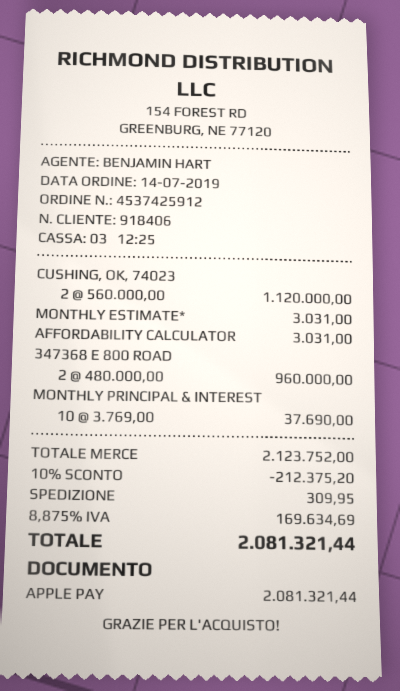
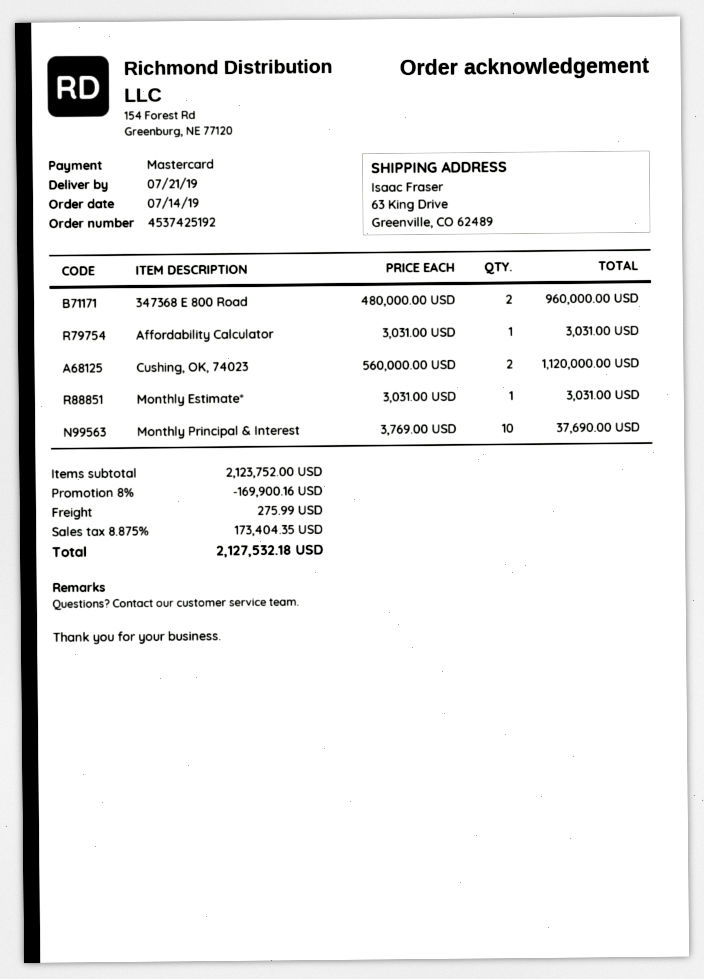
order number: 4537425912 -> 4537425192
payment method: Apple Pay -> Mastercard
discount: 10% = 212375.20 -> 8% = 169900.16
shipping: 309.95 -> 275.99
tax: 8.875% = 169634.69 -> 8.875% = 173404.35
total: 2081321.44 -> 2127532.18

